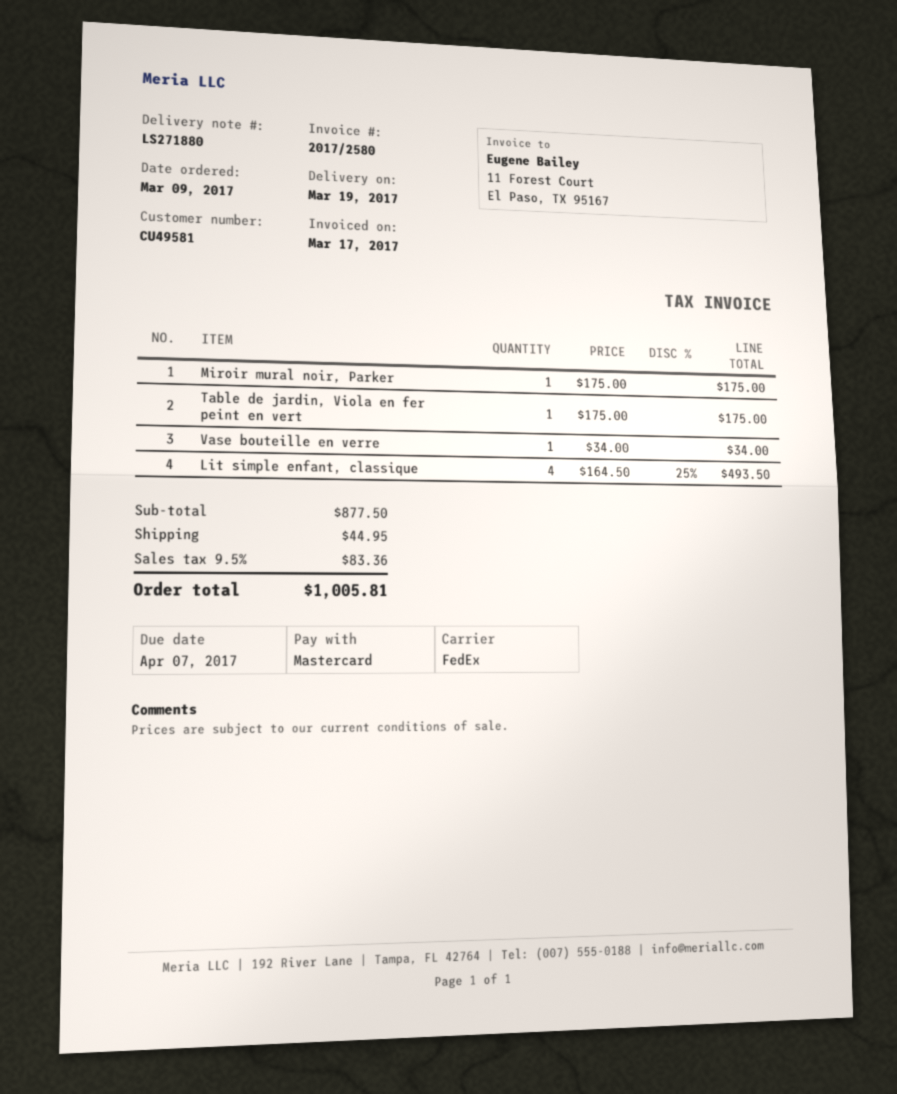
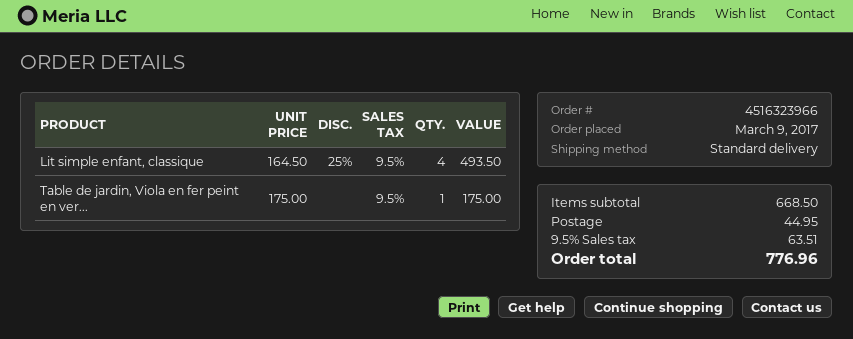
shipping method: FedEx -> standard
Miroir mural noir, Parker: 1 x 175.00 = 175.00 -> none
Vase bouteille en verre: 1 x 34.00 = 34.00 -> none
subtotal: 877.50 -> 668.50
tax: 9.5% = 83.36 -> 9.5% = 63.51
total: 1005.81 -> 776.96

